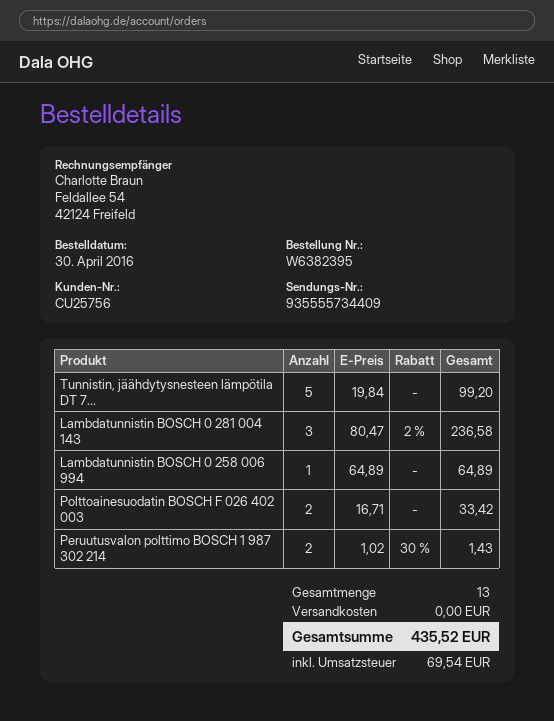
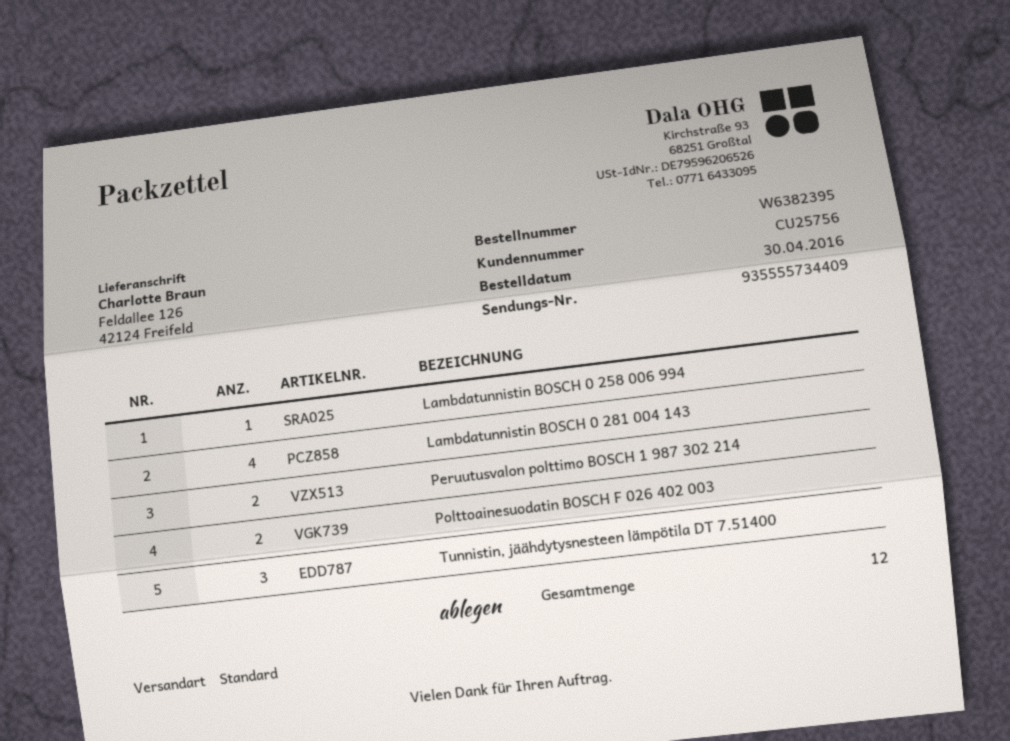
Tunnistin, jäähdytysnesteen lämpötila DT 7...: 5 -> 3
Lambdatunnistin BOSCH 0 281 004 143: 3 -> 4
total quantity: 13 -> 12

